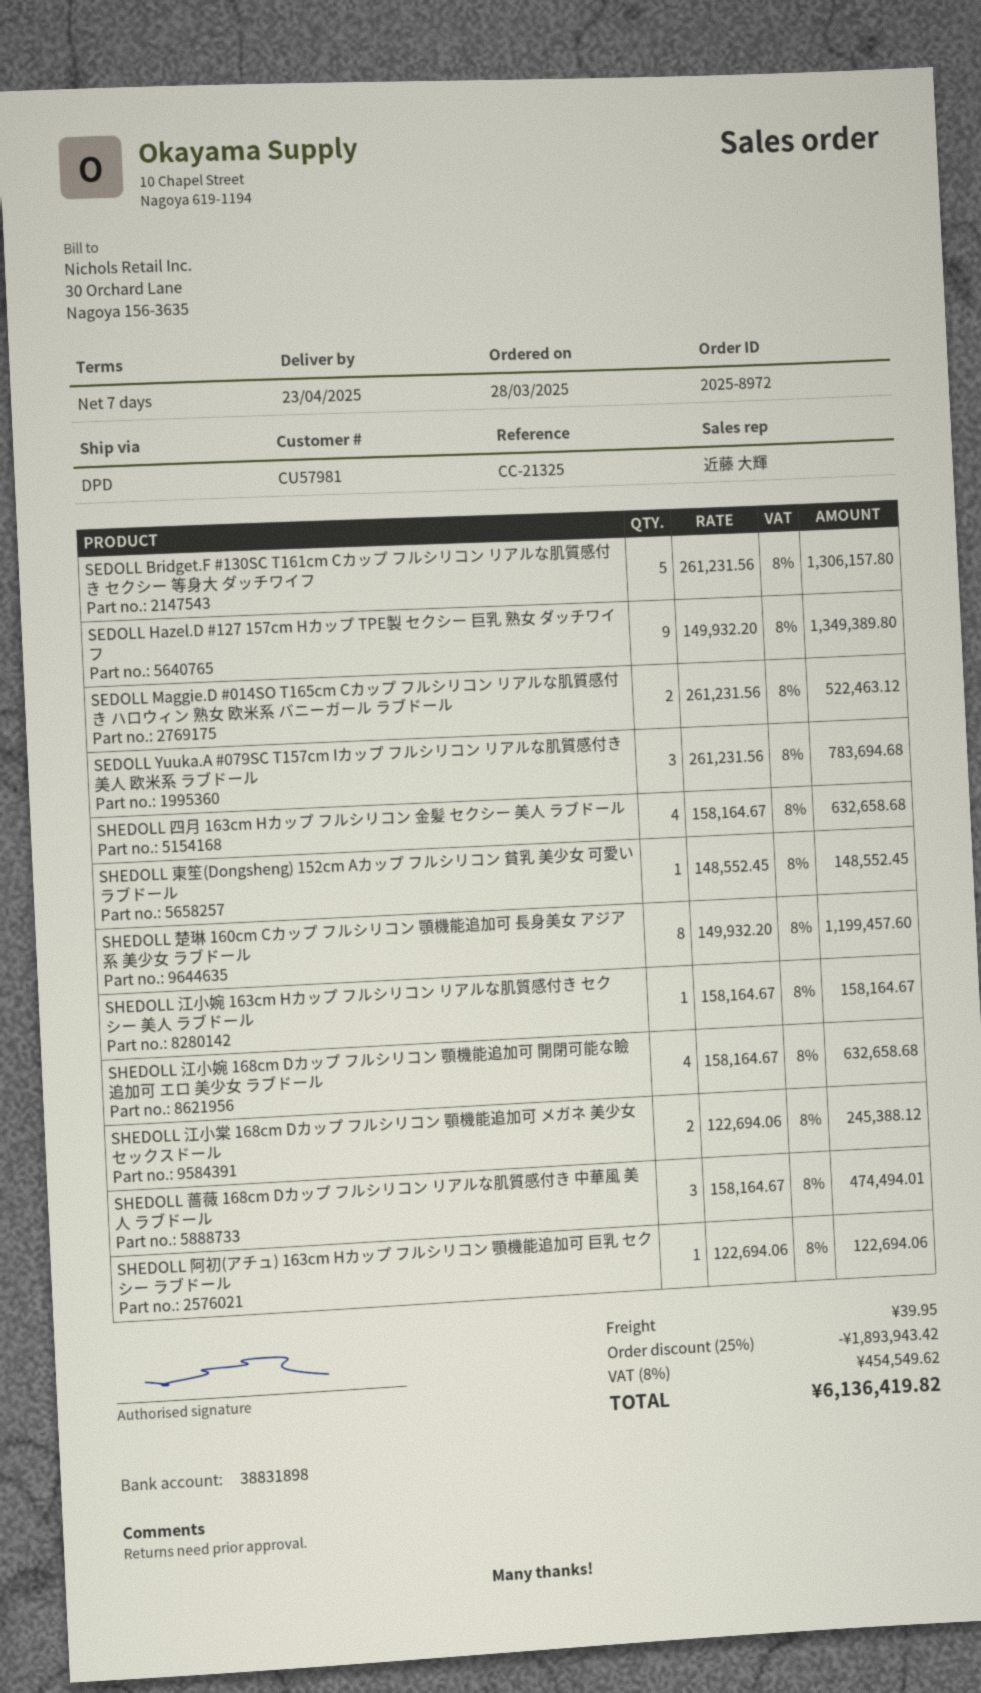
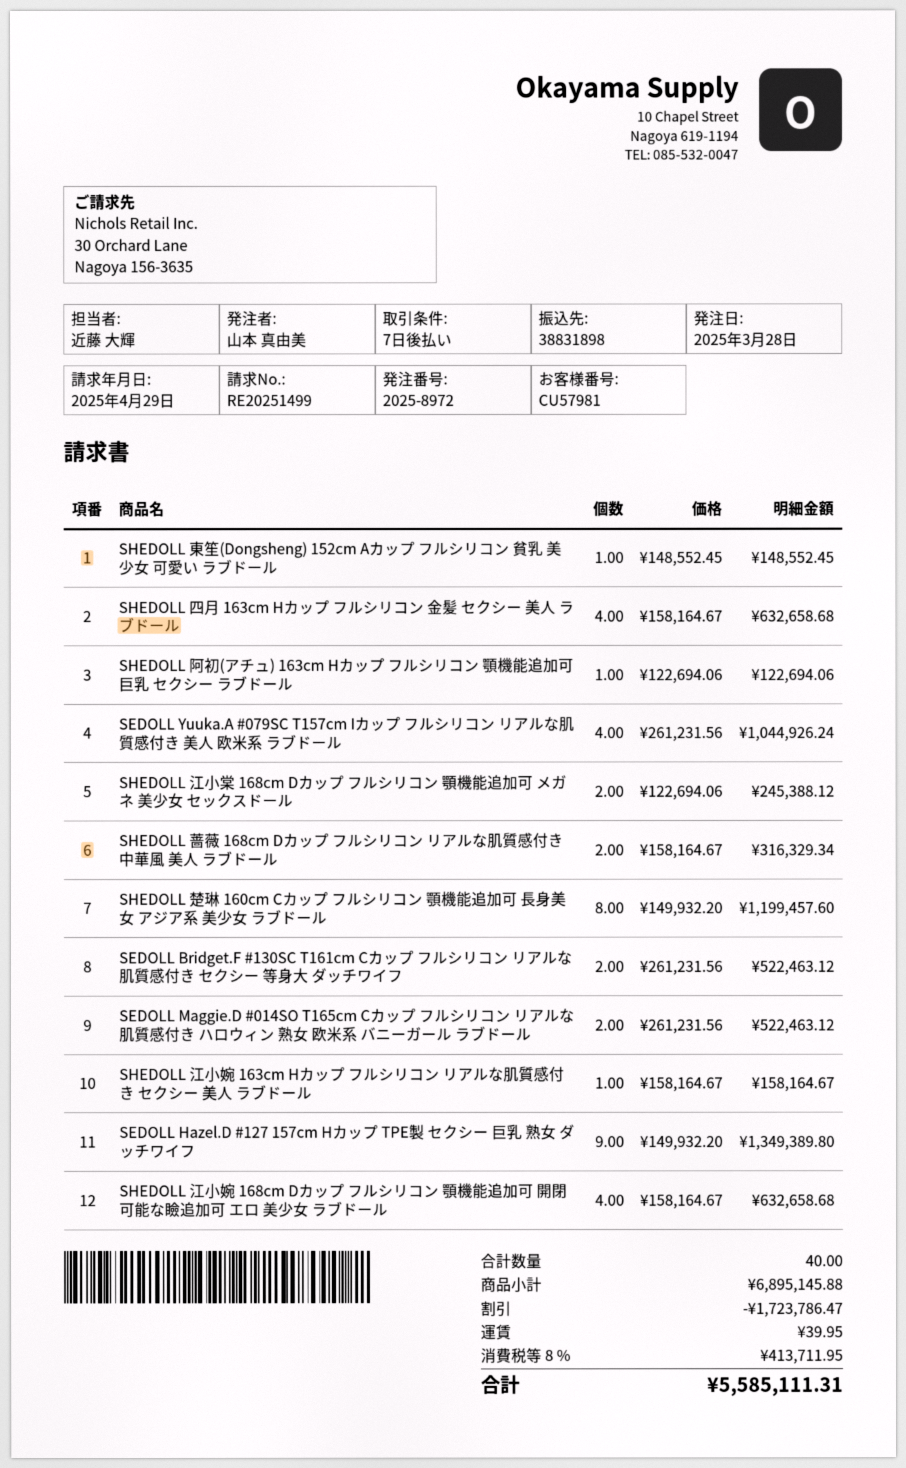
SEDOLL Bridget.F #130SC T161cm Cカップ フルシリコン リアルな肌質感付き セクシー 等身大 ダッチワイフ: 5 x 261231.56 = 1306157.80 -> 2 x 261231.56 = 522463.12
SEDOLL Yuuka.A #079SC T157cm Iカップ フルシリコン リアルな肌質感付き 美人 欧米系 ラブドール: 3 x 261231.56 = 783694.68 -> 4 x 261231.56 = 1044926.24
SHEDOLL 蔷薇 168cm Dカップ フルシリコン リアルな肌質感付き 中華風 美人 ラブドール: 3 x 158164.67 = 474494.01 -> 2 x 158164.67 = 316329.34
discount: 1893943.42 -> 1723786.47
tax: 8% = 454549.62 -> 8% = 413711.95
total: 6136419.82 -> 5585111.31

